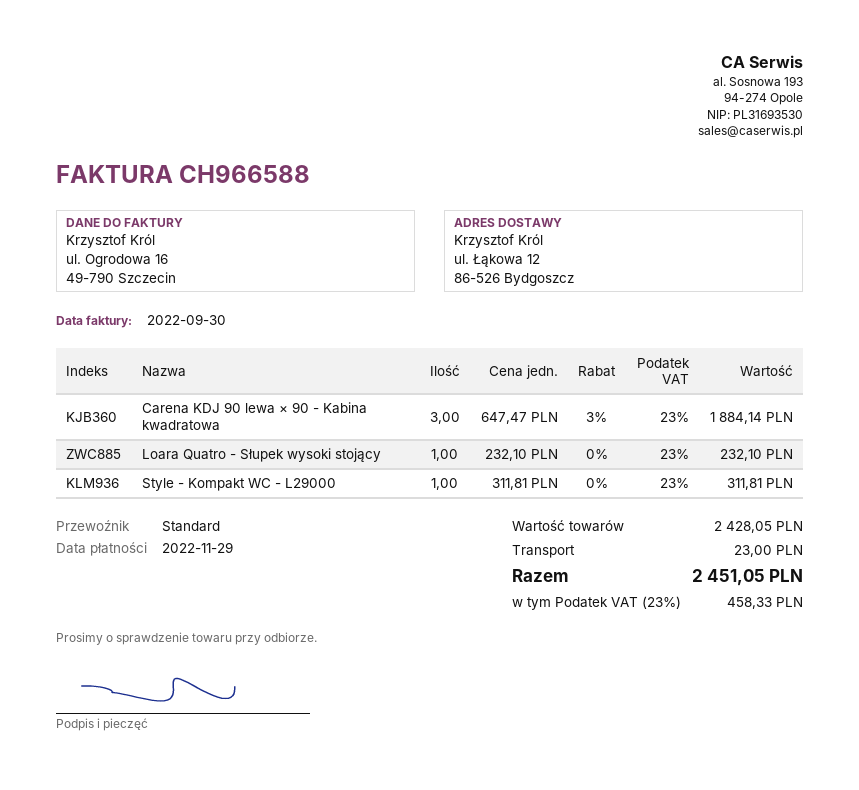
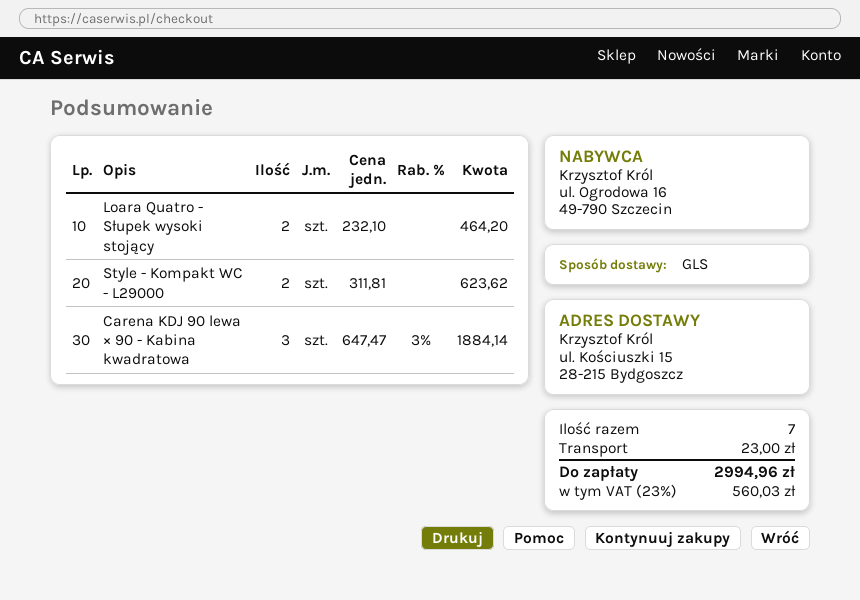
shipping method: standard -> GLS
ship to: ul. Łąkowa 12, 86-526 Bydgoszcz -> ul. Kościuszki 15, 28-215 Bydgoszcz
Loara Quatro - Słupek wysoki stojący: 1 x 232.10 = 232.10 -> 2 x 232.10 = 464.20
Style - Kompakt WC - L29000: 1 x 311.81 = 311.81 -> 2 x 311.81 = 623.62
tax: 23% = 458.33 -> 23% = 560.03
total: 2451.05 -> 2994.96

